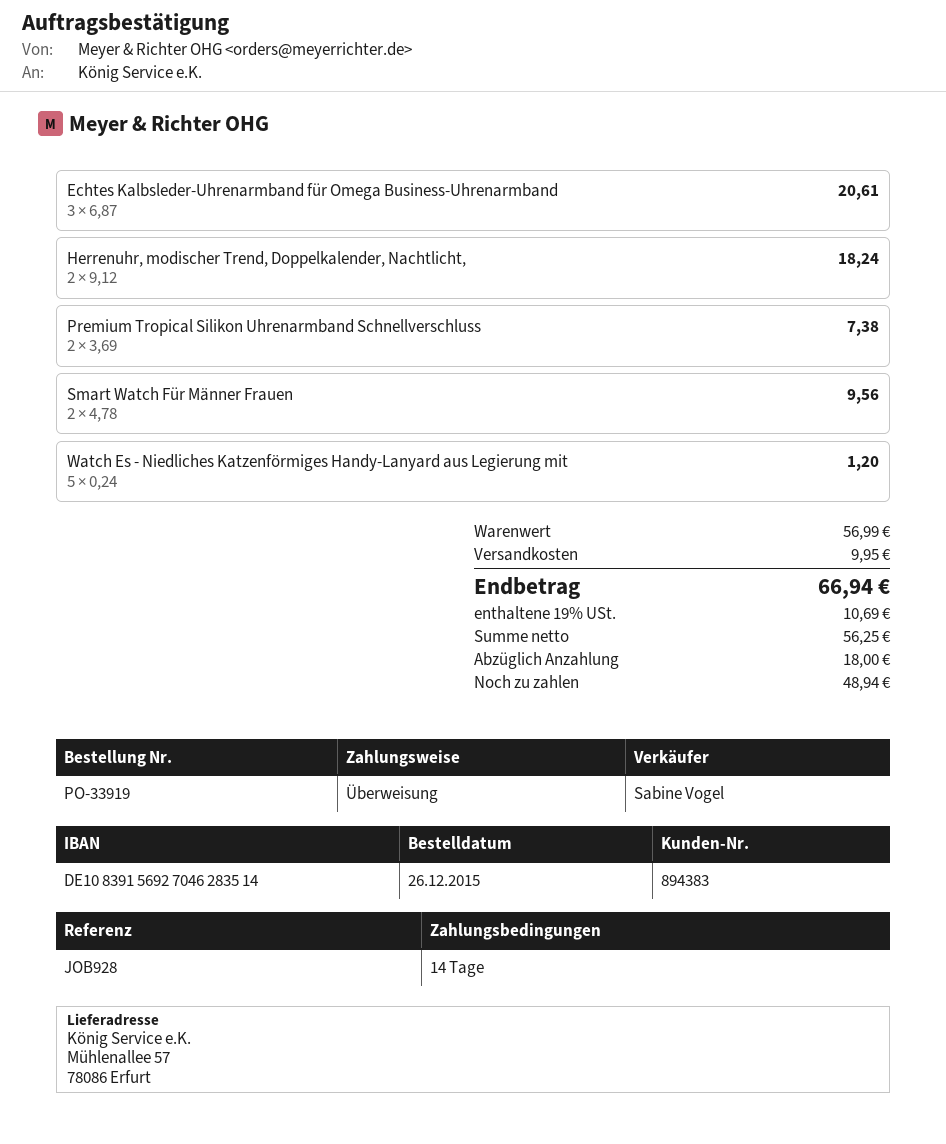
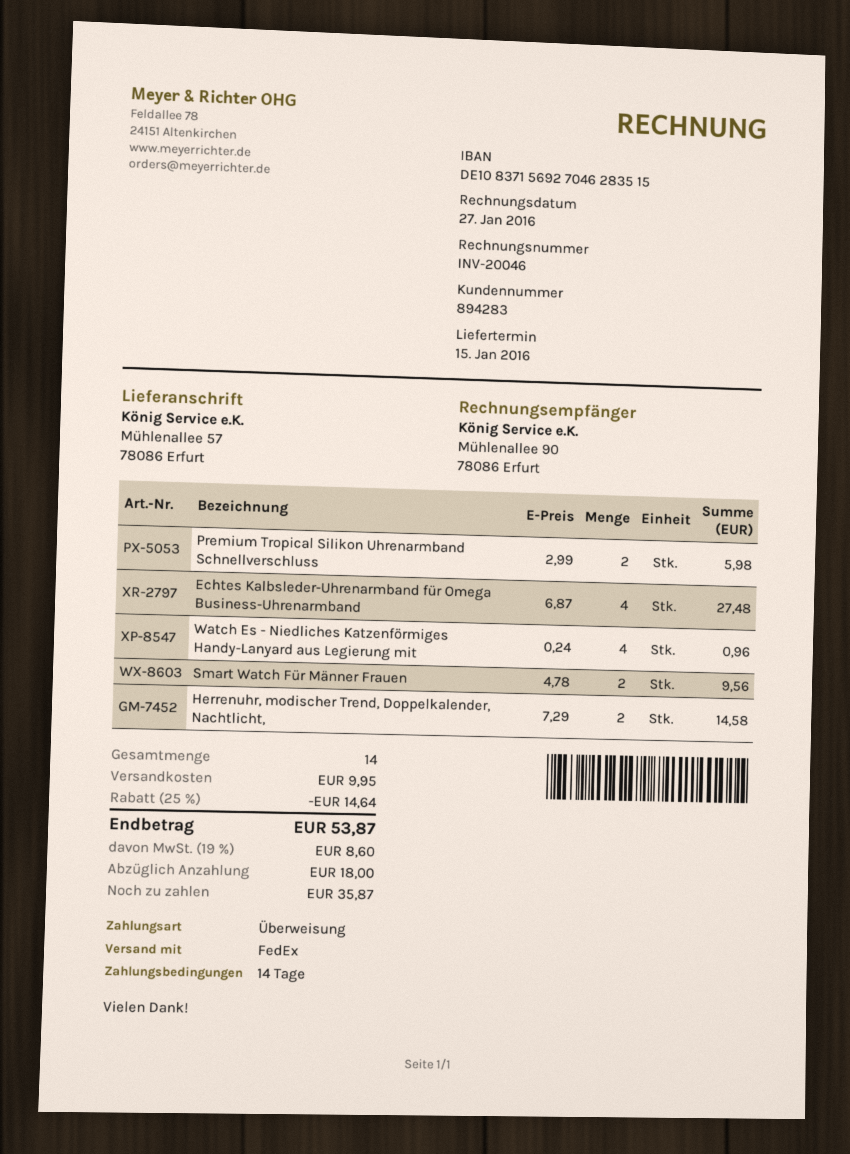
customer number: 894383 -> 894283
bank account: DE10839156927046283514 -> DE10837156927046283515
Echtes Kalbsleder-Uhrenarmband für Omega Business-Uhrenarmband: 3 x 6.87 = 20.61 -> 4 x 6.87 = 27.48
Herrenuhr, modischer Trend, Doppelkalender, Nachtlicht,: 2 x 9.12 = 18.24 -> 2 x 7.29 = 14.58
Premium Tropical Silikon Uhrenarmband Schnellverschluss: 2 x 3.69 = 7.38 -> 2 x 2.99 = 5.98
Watch Es - Niedliches Katzenförmiges Handy-Lanyard aus Legierung mit: 5 x 0.24 = 1.20 -> 4 x 0.24 = 0.96
discount: none -> 25% = 14.64
tax: 19% = 10.69 -> 19% = 8.60
total: 66.94 -> 53.87
balance: 48.94 -> 35.87

